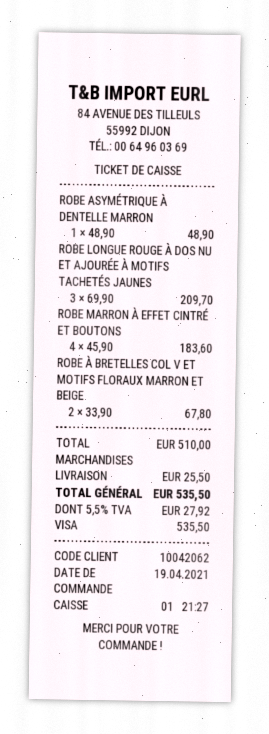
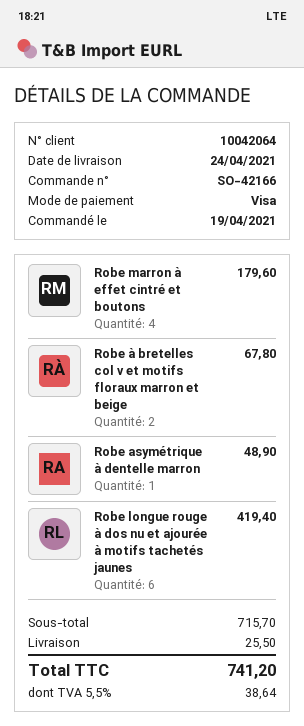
customer number: 10042062 -> 10042064
ROBE LONGUE ROUGE À DOS NU ET AJOURÉE À MOTIFS TACHETÉS JAUNES: 3 for 209.70 -> 6 for 419.40
ROBE MARRON À EFFET CINTRÉ ET BOUTONS: 4 for 183.60 -> 4 for 179.60
subtotal: 510.00 -> 715.70
tax: 5.5% = 27.92 -> 5.5% = 38.64
total: 535.50 -> 741.20

